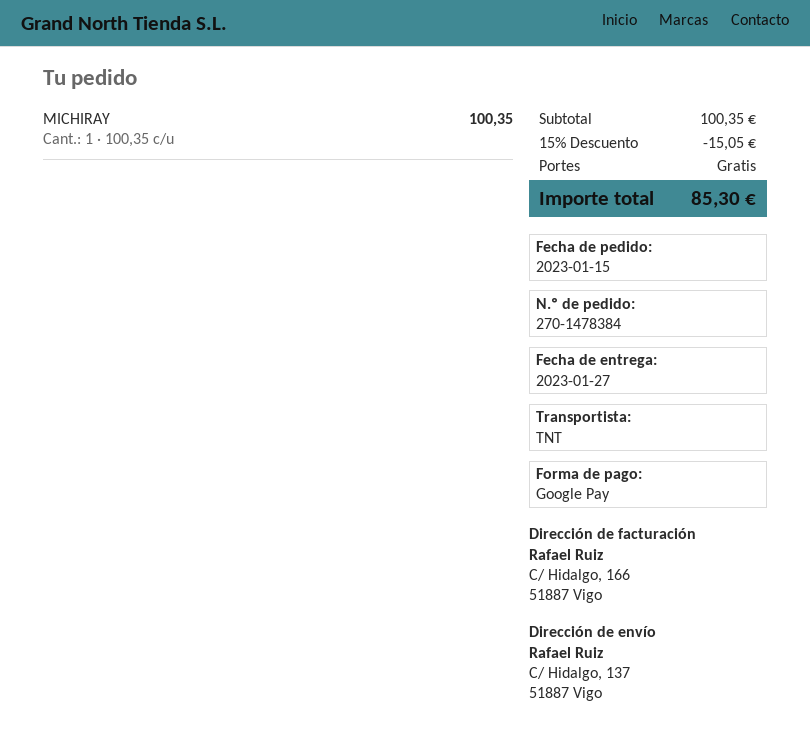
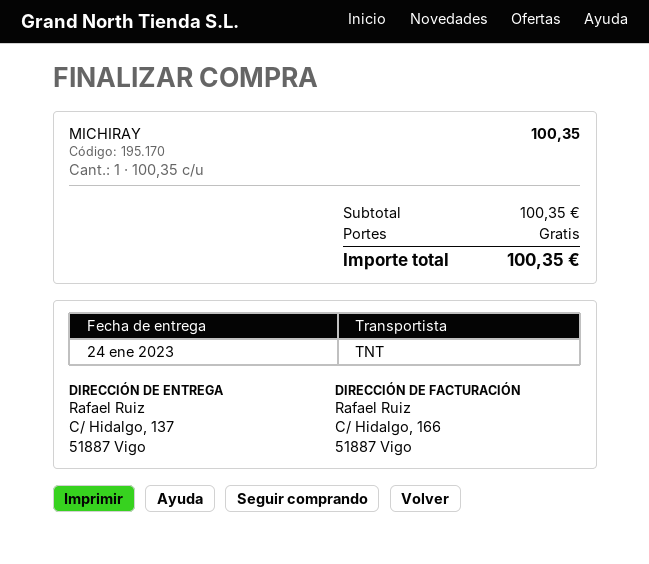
delivery date: 2023-01-27 -> 2023-01-24
discount: 15% = 15.05 -> none
total: 85.30 -> 100.35

